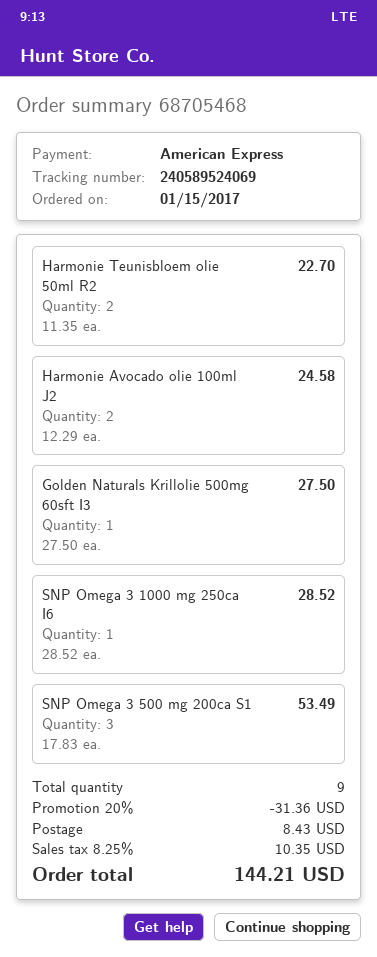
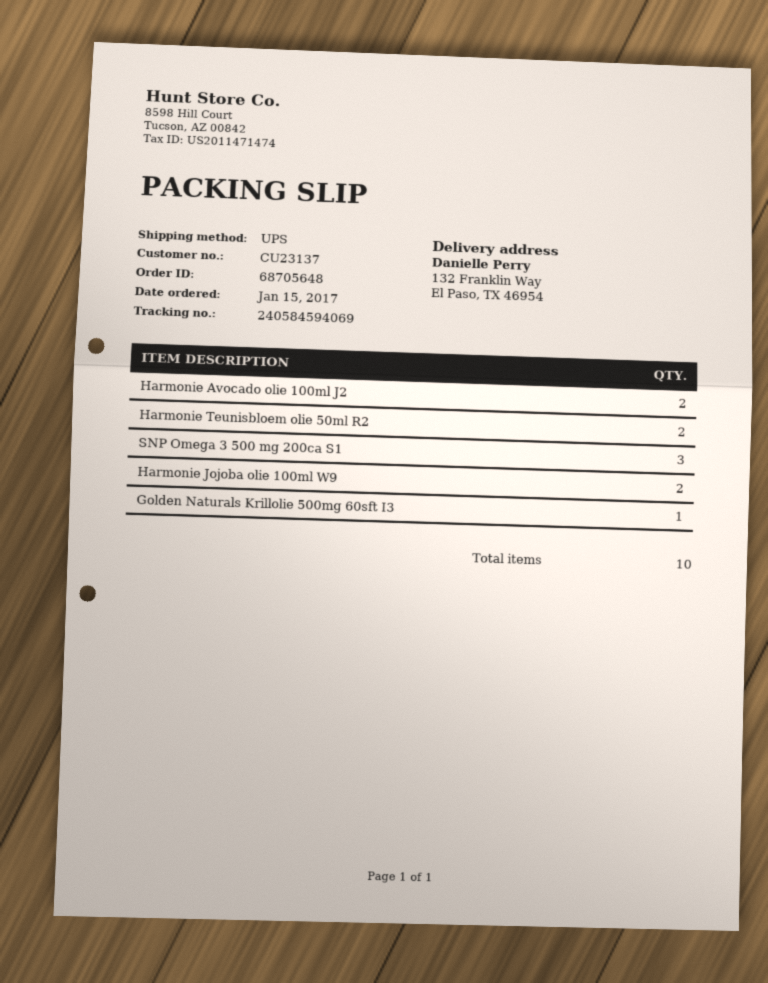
order number: 68705468 -> 68705648
tracking number: 240589524069 -> 240584594069
SNP Omega 3 1000 mg 250ca I6: 1 -> none
Harmonie Jojoba olie 100ml W9: none -> 2
total quantity: 9 -> 10

